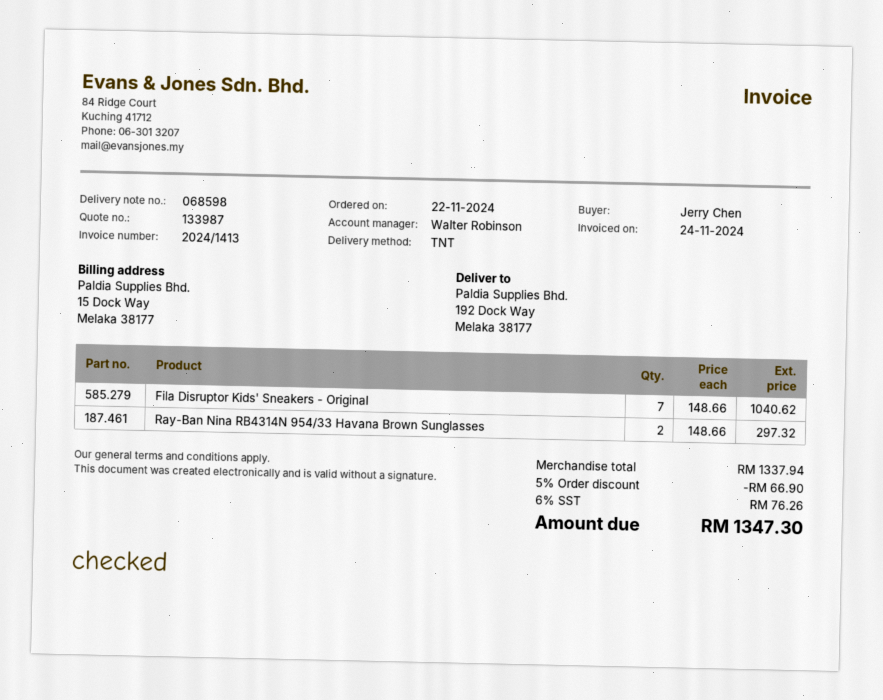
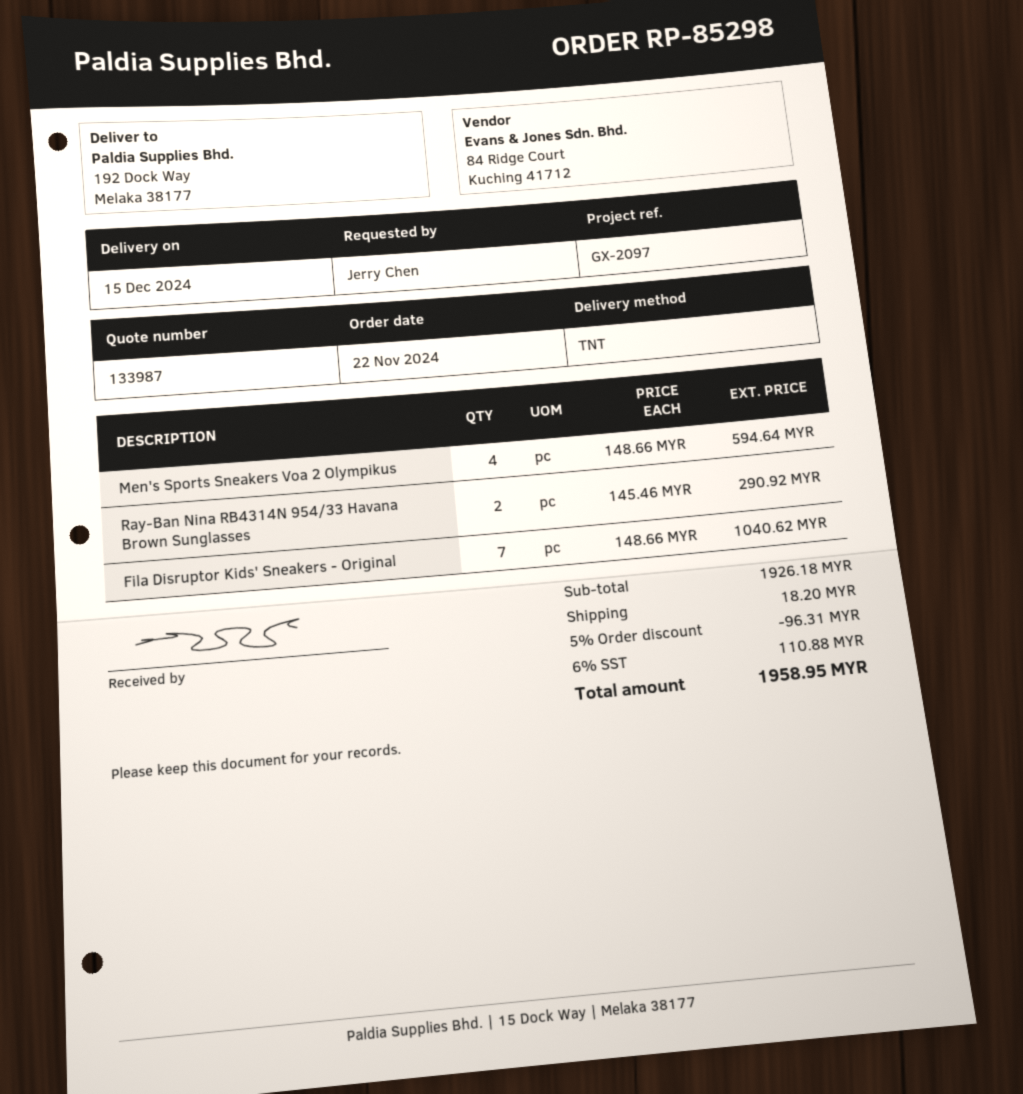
Ray-Ban Nina RB4314N 954/33 Havana Brown Sunglasses: 2 x 148.66 = 297.32 -> 2 x 145.46 = 290.92
Men's Sports Sneakers Voa 2 Olympikus: none -> 4 x 148.66 = 594.64
subtotal: 1337.94 -> 1926.18
discount: 5% = 66.90 -> 5% = 96.31
shipping: none -> 18.20
tax: 6% = 76.26 -> 6% = 110.88
total: 1347.30 -> 1958.95

